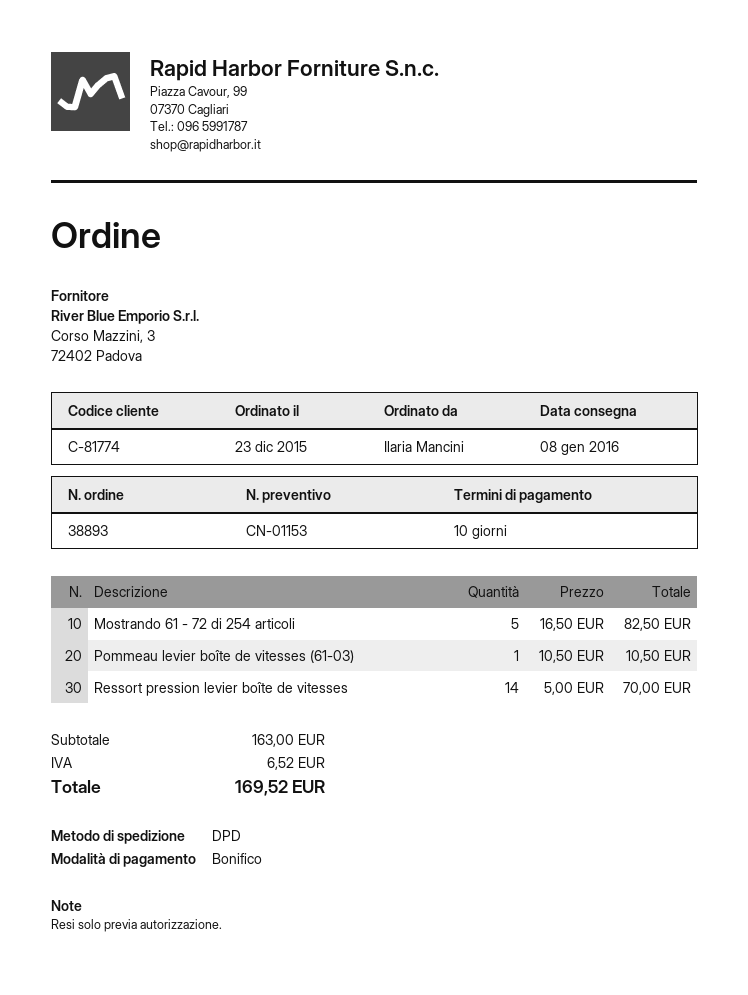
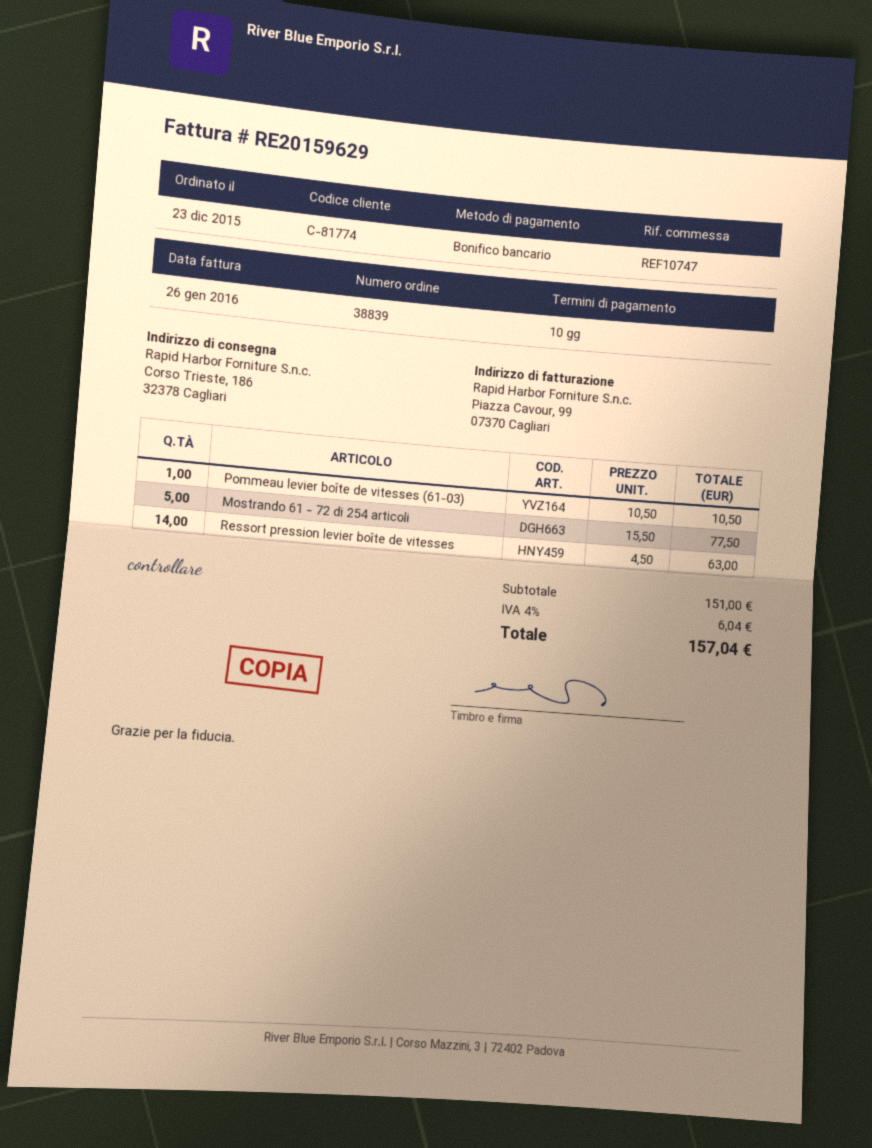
order number: 38893 -> 38839
Mostrando 61 - 72 di 254 articoli: 5 x 16.50 = 82.50 -> 5 x 15.50 = 77.50
Ressort pression levier boîte de vitesses: 14 x 5.00 = 70.00 -> 14 x 4.50 = 63.00
subtotal: 163.00 -> 151.00
tax: 6.52 -> 6.04
total: 169.52 -> 157.04

